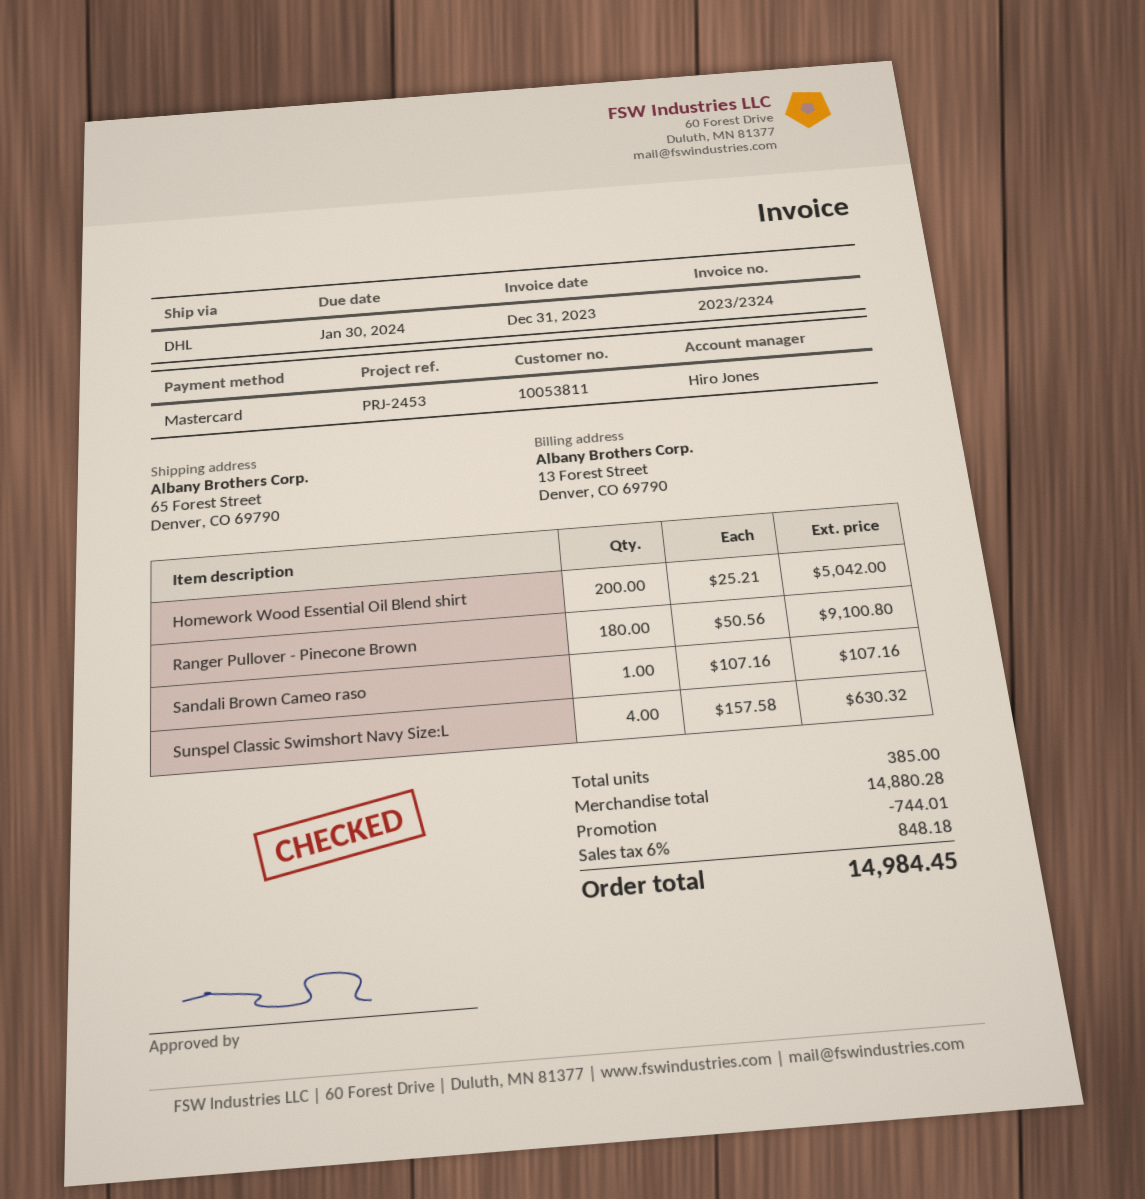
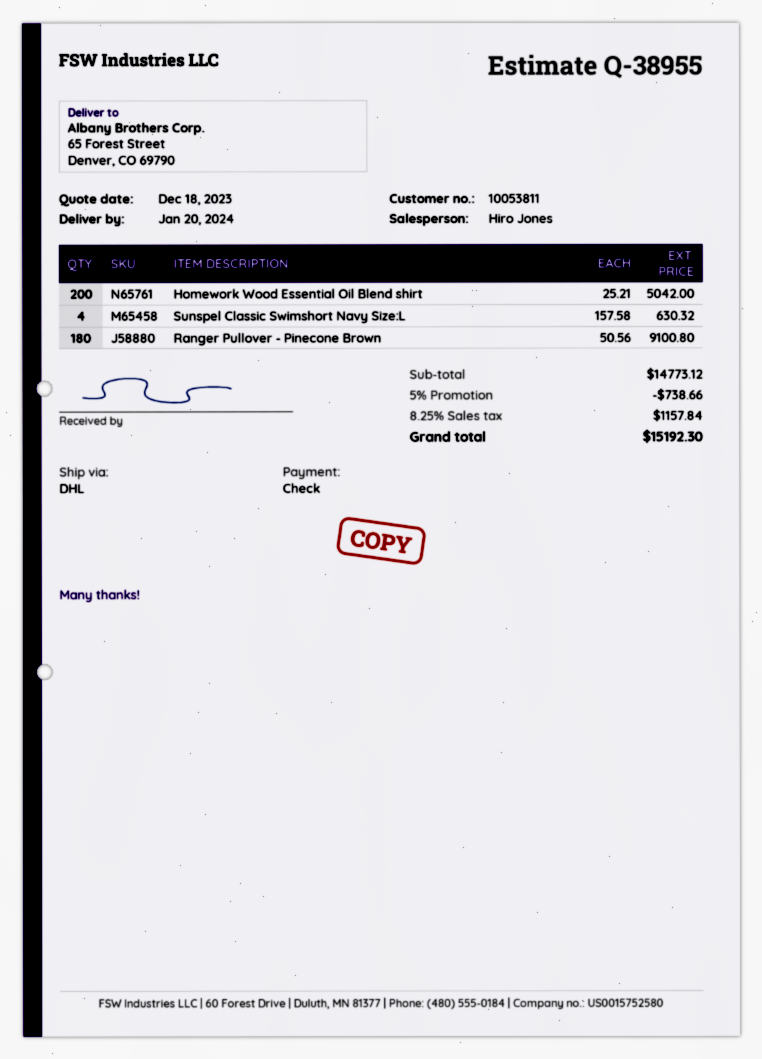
payment method: Mastercard -> cheque
Sandali Brown Cameo raso: 1 x 107.16 = 107.16 -> none
subtotal: 14880.28 -> 14773.12
discount: 744.01 -> 738.66
tax: 6% = 848.18 -> 8.25% = 1157.84
total: 14984.45 -> 15192.30

